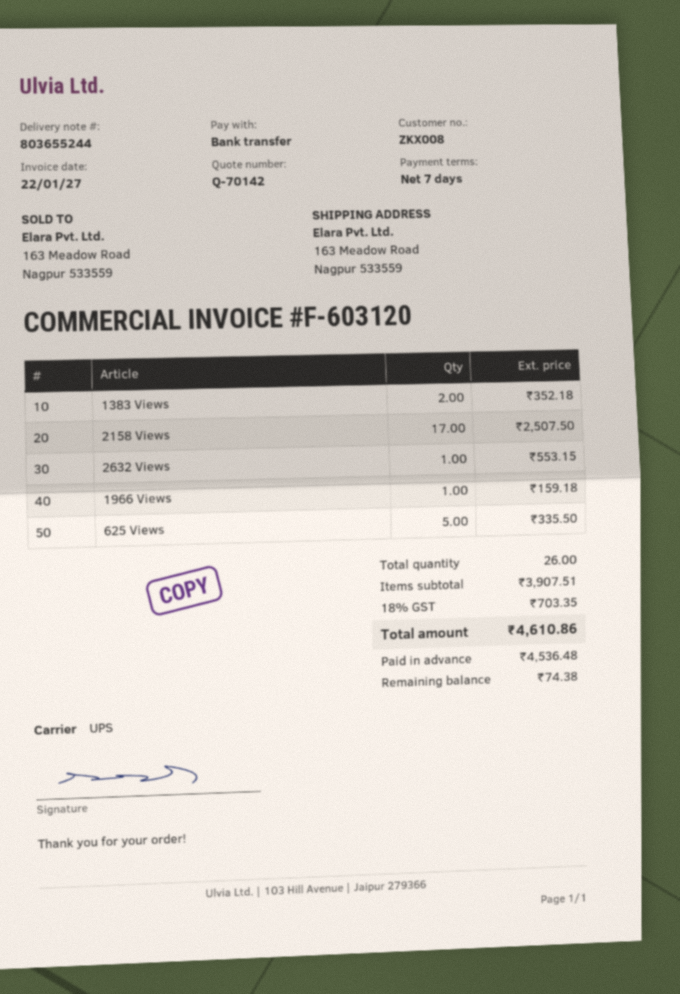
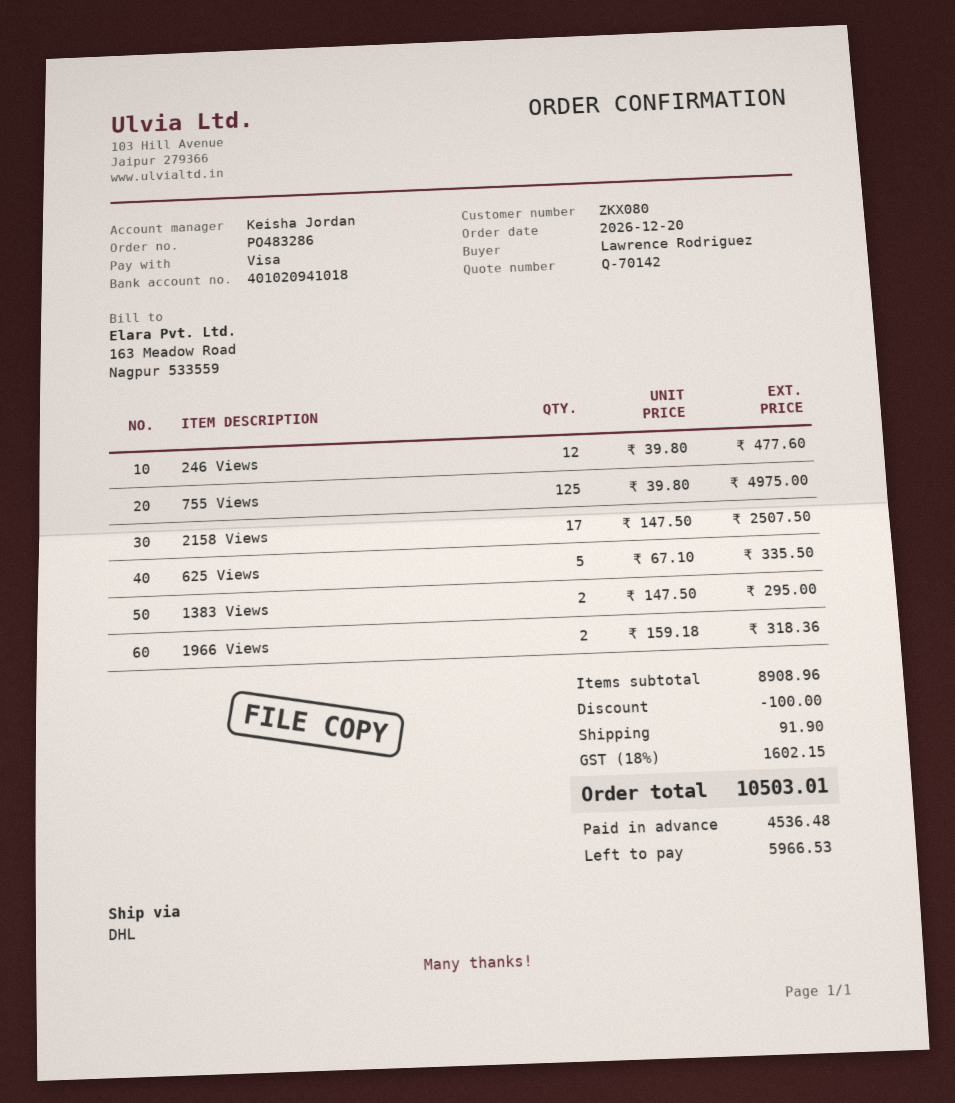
customer number: ZKX008 -> ZKX080
payment method: bank transfer -> Visa
shipping method: UPS -> DHL
1383 Views: 2 for 352.18 -> 2 for 295.00
2632 Views: 1 for 553.15 -> none
1966 Views: 1 for 159.18 -> 2 for 318.36
246 Views: none -> 12 for 477.60
755 Views: none -> 125 for 4975.00
subtotal: 3907.51 -> 8908.96
discount: none -> 100.00
shipping: none -> 91.90
tax: 18% = 703.35 -> 18% = 1602.15
total: 4610.86 -> 10503.01
balance: 74.38 -> 5966.53

